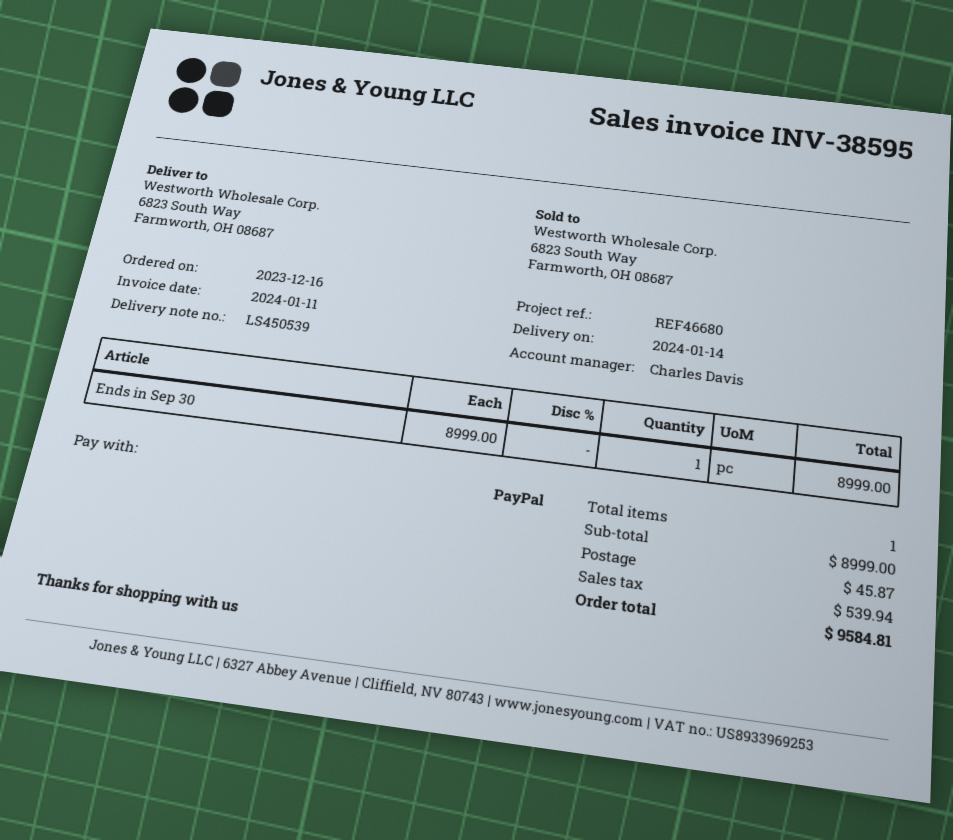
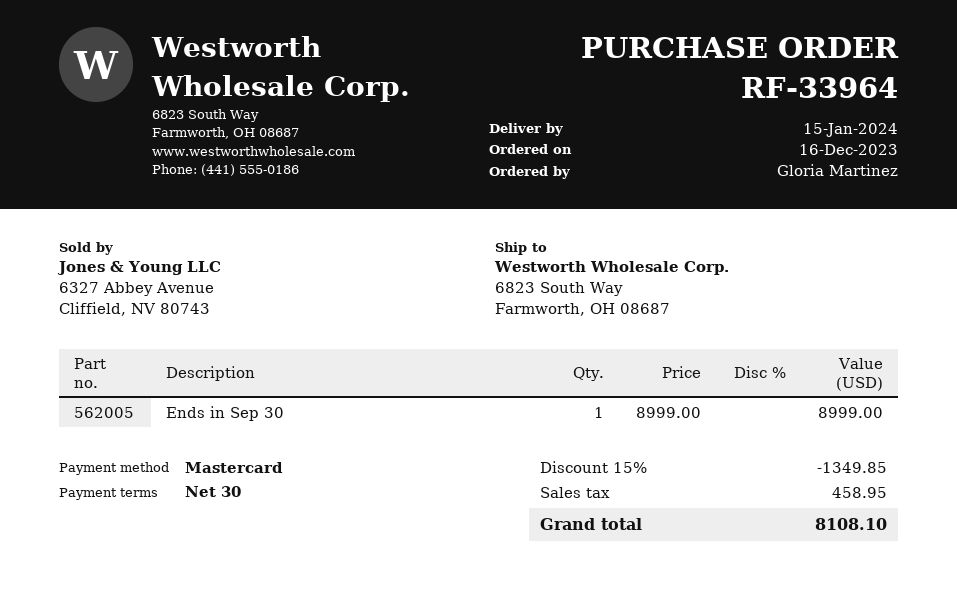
delivery date: 2024-01-14 -> 2024-01-15
payment method: PayPal -> Mastercard
discount: none -> 15% = 1349.85
shipping: 45.87 -> none
tax: 539.94 -> 458.95
total: 9584.81 -> 8108.10

